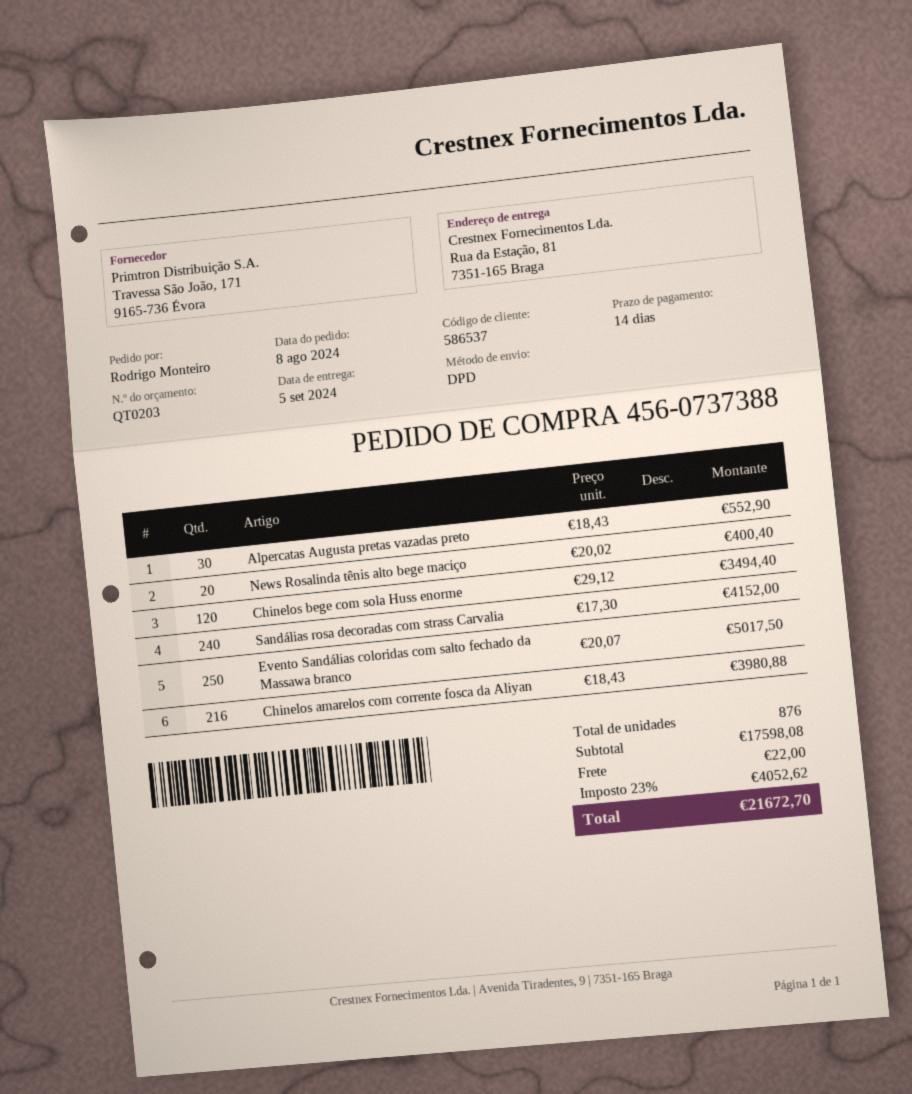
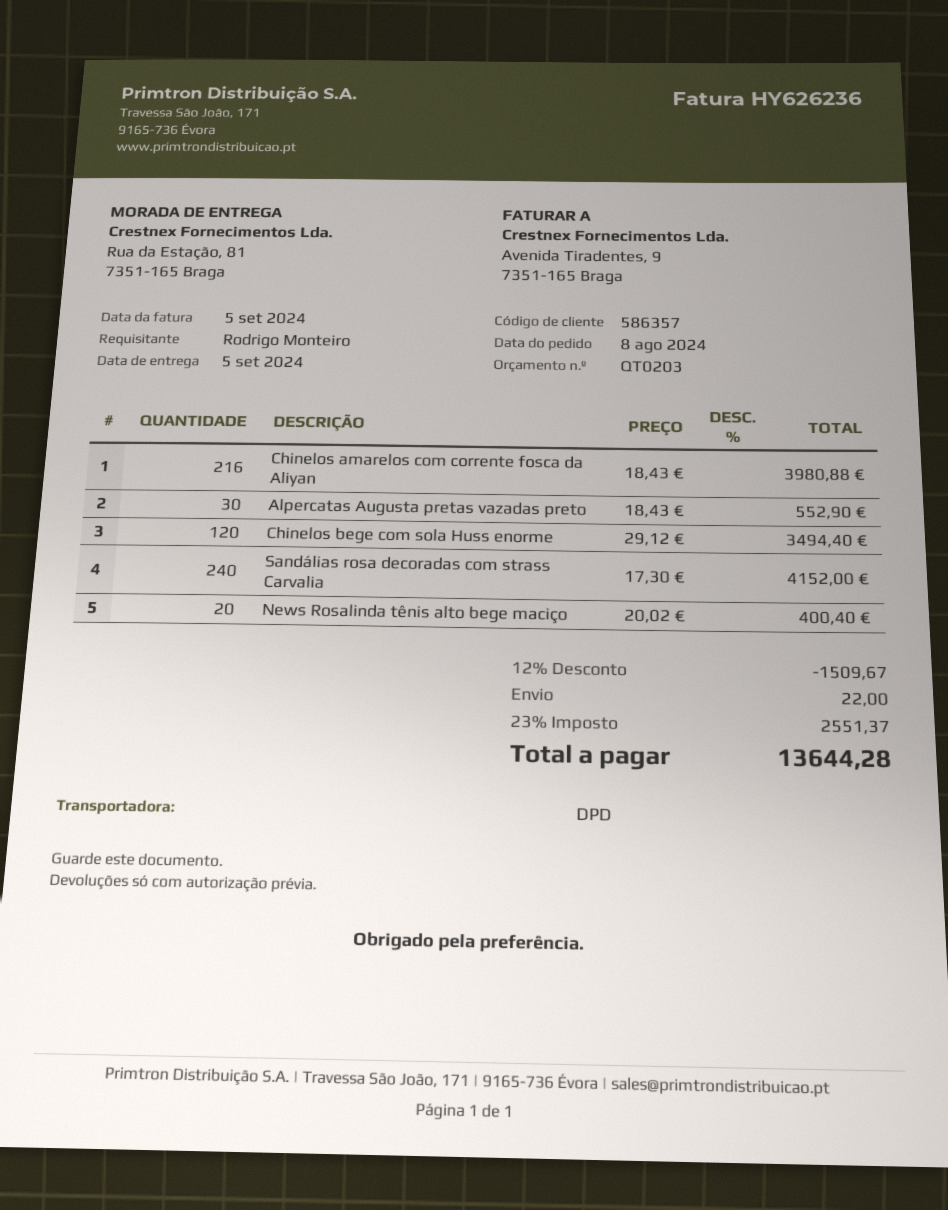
customer number: 586537 -> 586357
Evento Sandálias coloridas com salto fechado da Massawa branco: 250 x 20.07 = 5017.50 -> none
discount: none -> 12% = 1509.67
tax: 23% = 4052.62 -> 23% = 2551.37
total: 21672.70 -> 13644.28

